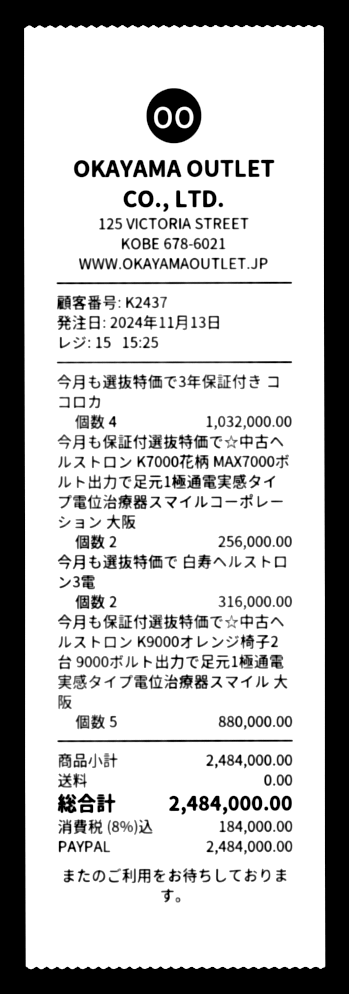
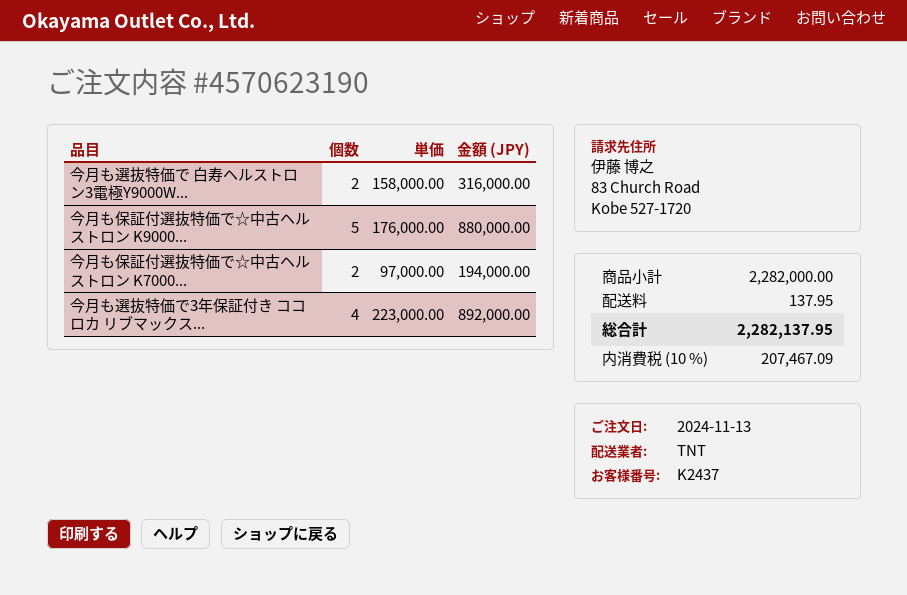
今月も選抜特価で3年保証付き ココロカ: 4 for 1032000.00 -> 4 for 892000.00
今月も保証付選抜特価で☆中古ヘルストロン K7000花柄 MAX7000ボルト出力で足元1極通電実感タイプ電位治療器スマイルコーポレーション 大阪: 2 for 256000.00 -> 2 for 194000.00
subtotal: 2484000.00 -> 2282000.00
shipping: 0.00 -> 137.95
tax: 8% = 184000.00 -> 10% = 207467.09
total: 2484000.00 -> 2282137.95

